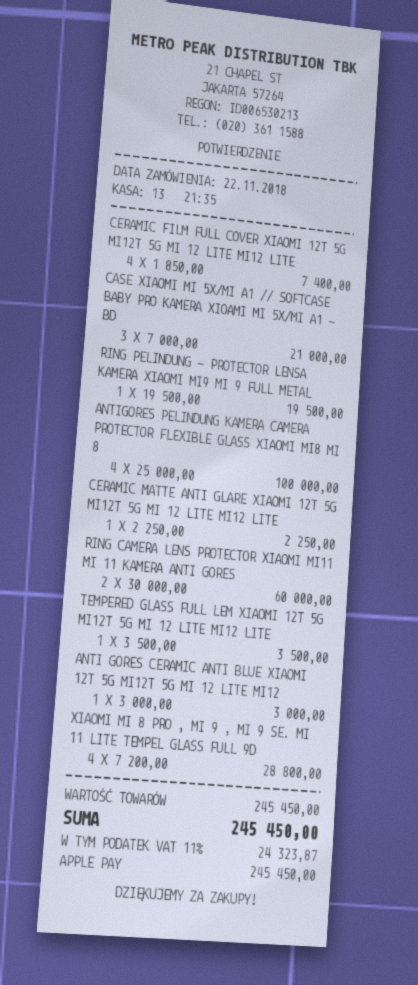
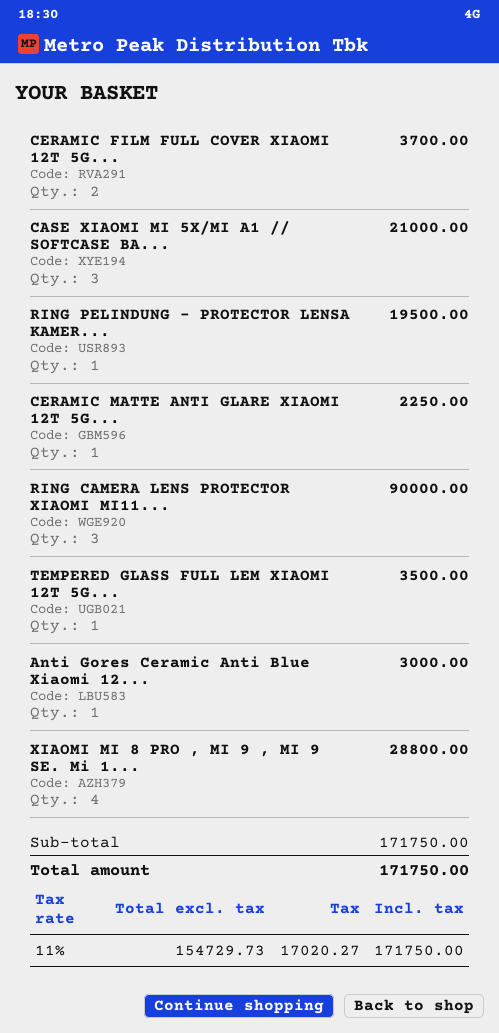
CERAMIC FILM FULL COVER XIAOMI 12T 5G MI12T 5G MI 12 LITE MI12 LITE: 4 for 7400.00 -> 2 for 3700.00
ANTIGORES PELINDUNG KAMERA CAMERA PROTECTOR FLEXIBLE GLASS XIAOMI MI8 MI 8: 4 for 100000.00 -> none
RING CAMERA LENS PROTECTOR XIAOMI MI11 MI 11 KAMERA ANTI GORES: 2 for 60000.00 -> 3 for 90000.00
subtotal: 245450.00 -> 171750.00
tax: 11% = 24323.87 -> 11% = 17020.27
total: 245450.00 -> 171750.00

